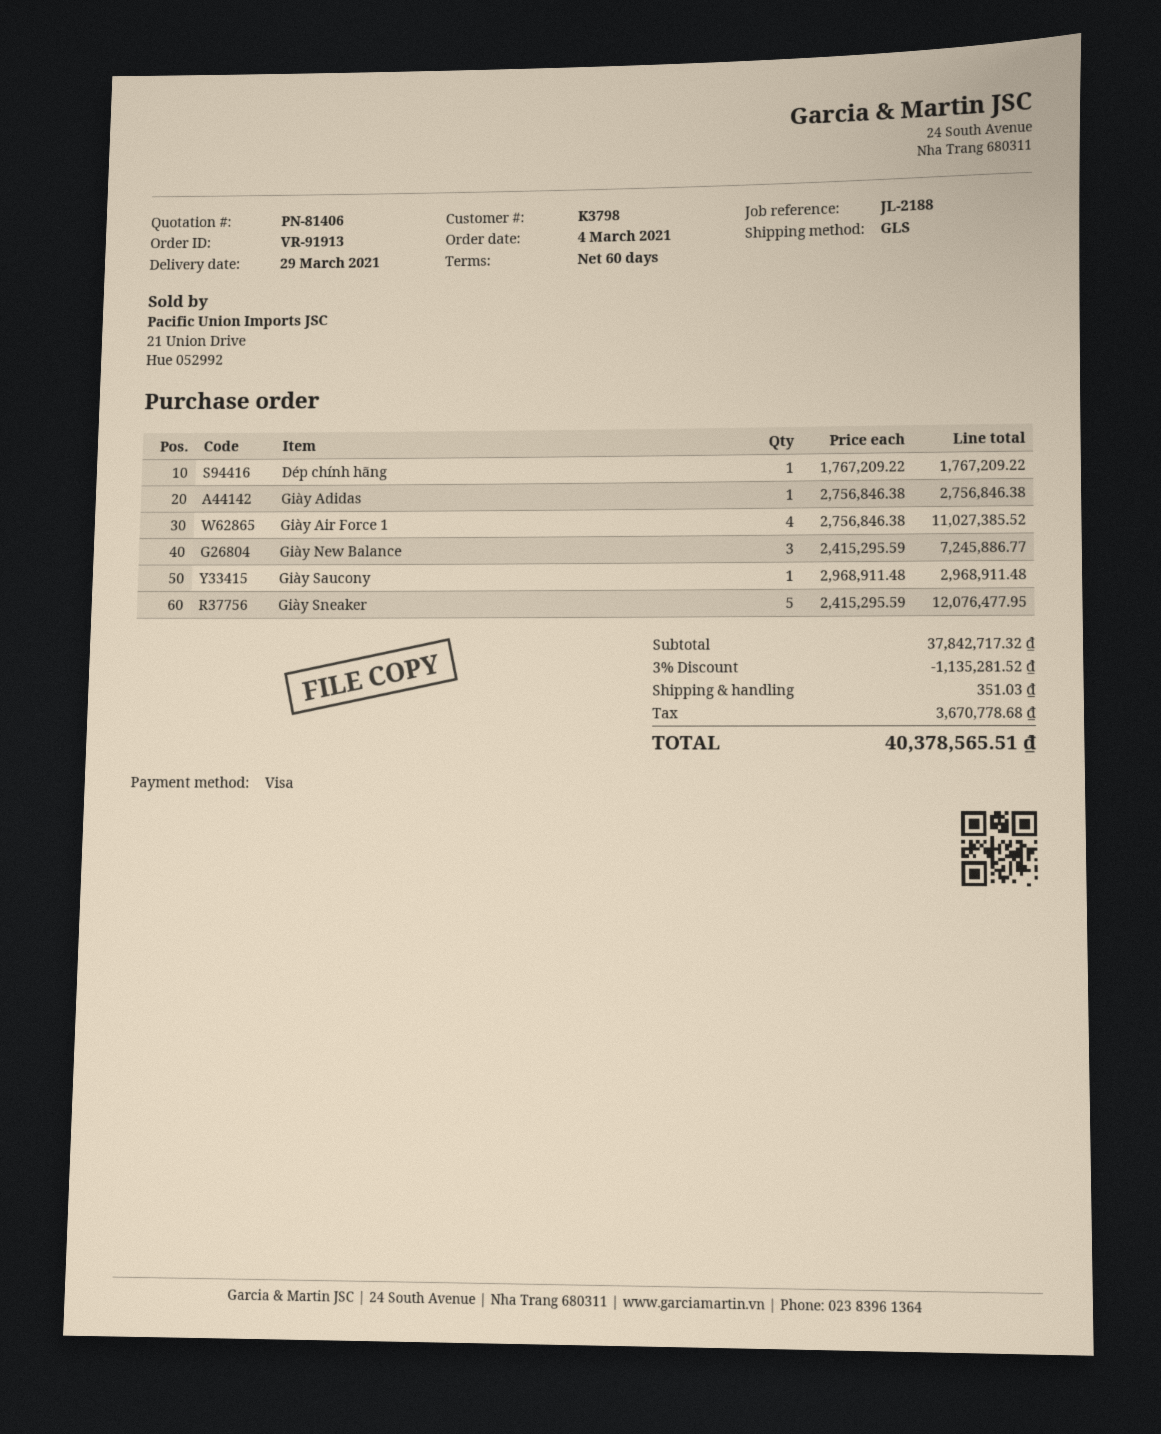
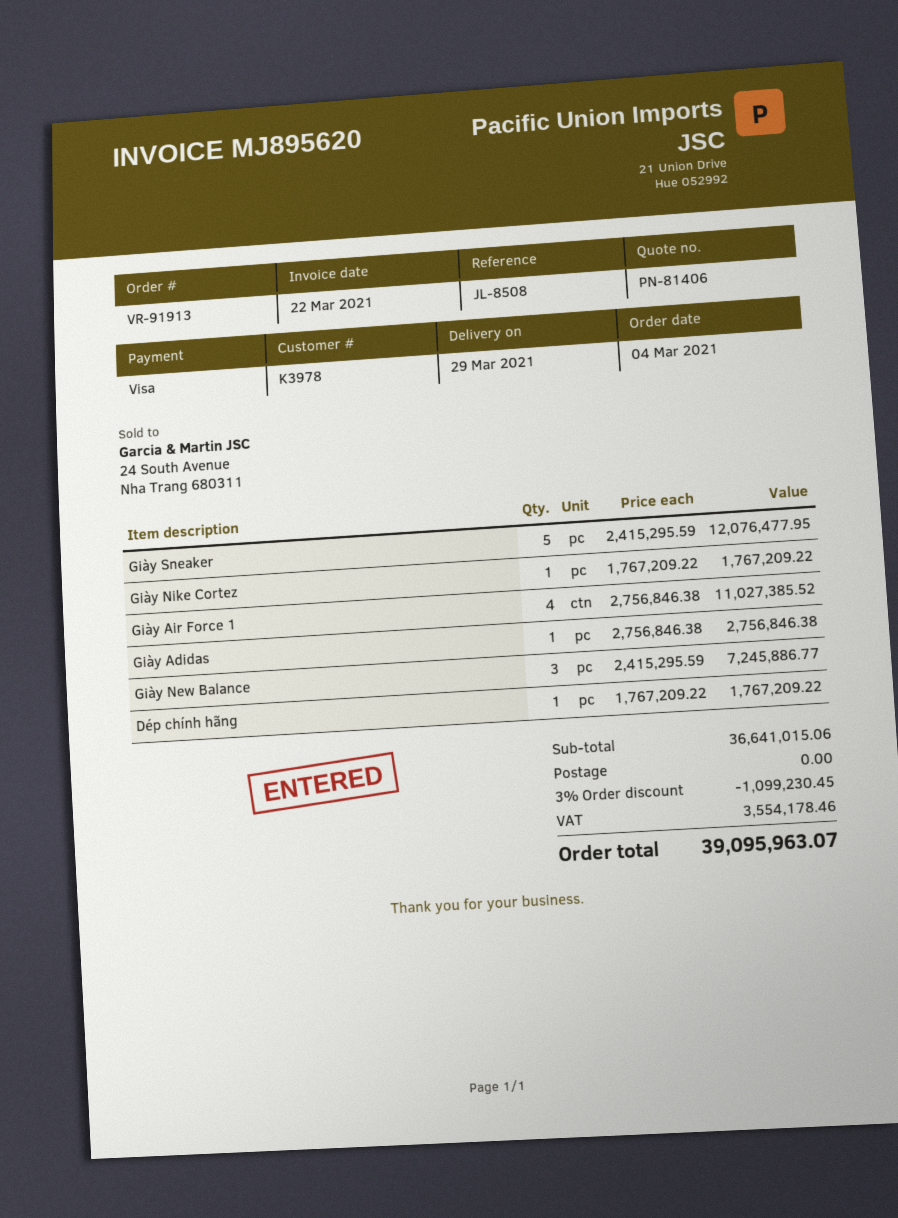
customer number: K3798 -> K3978
reference: JL-2188 -> JL-8508
Giày Saucony: 1 x 2968911.48 = 2968911.48 -> none
Giày Nike Cortez: none -> 1 x 1767209.22 = 1767209.22
subtotal: 37842717.32 -> 36641015.06
discount: 3% = 1135281.52 -> 3% = 1099230.45
shipping: 351.03 -> 0.00
tax: 3670778.68 -> 3554178.46
total: 40378565.51 -> 39095963.07

